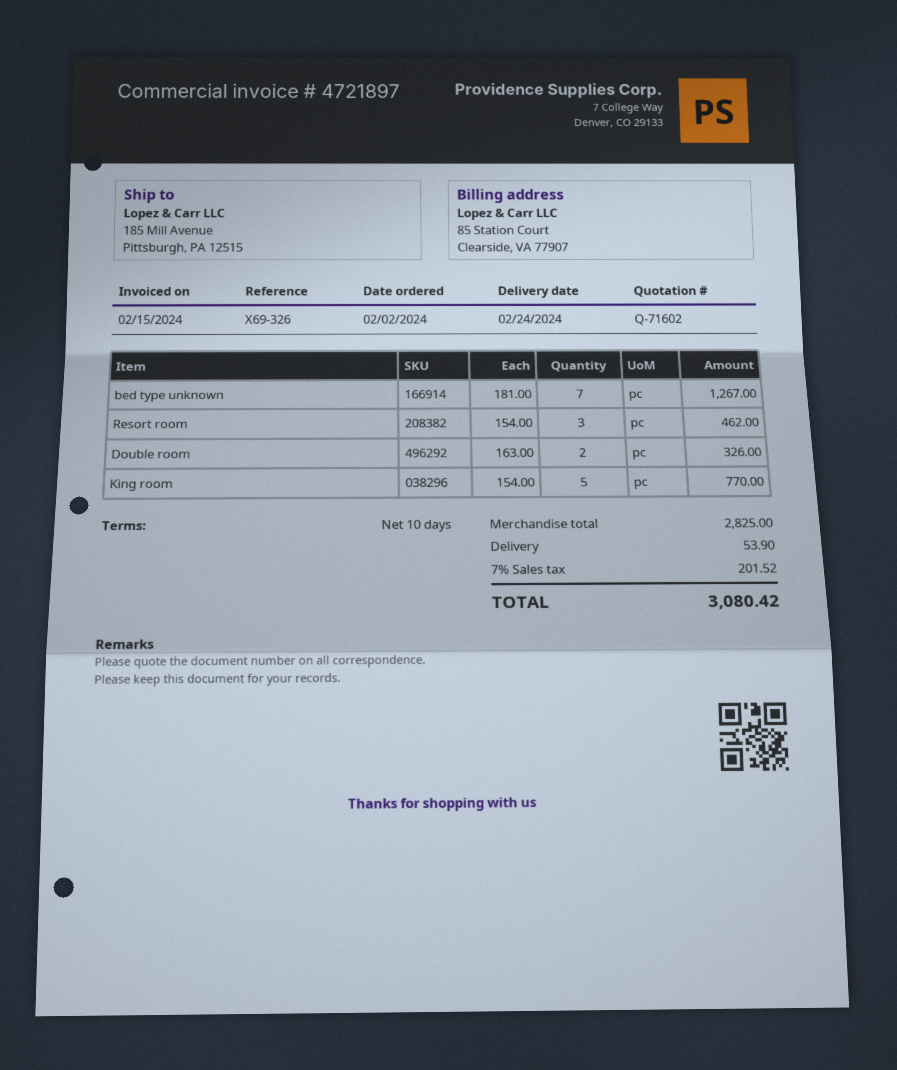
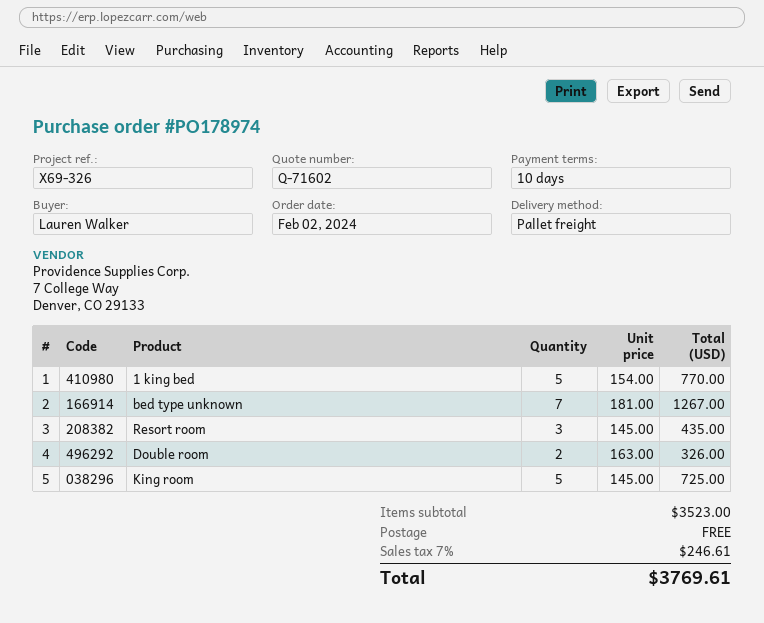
Resort room: 3 x 154.00 = 462.00 -> 3 x 145.00 = 435.00
King room: 5 x 154.00 = 770.00 -> 5 x 145.00 = 725.00
1 king bed: none -> 5 x 154.00 = 770.00
subtotal: 2825.00 -> 3523.00
shipping: 53.90 -> 0.00
tax: 7% = 201.52 -> 7% = 246.61
total: 3080.42 -> 3769.61

